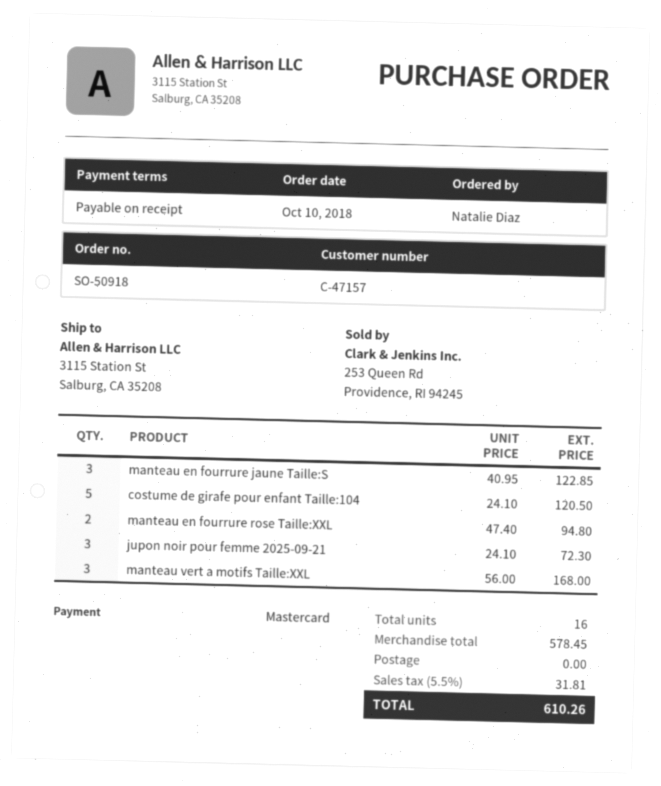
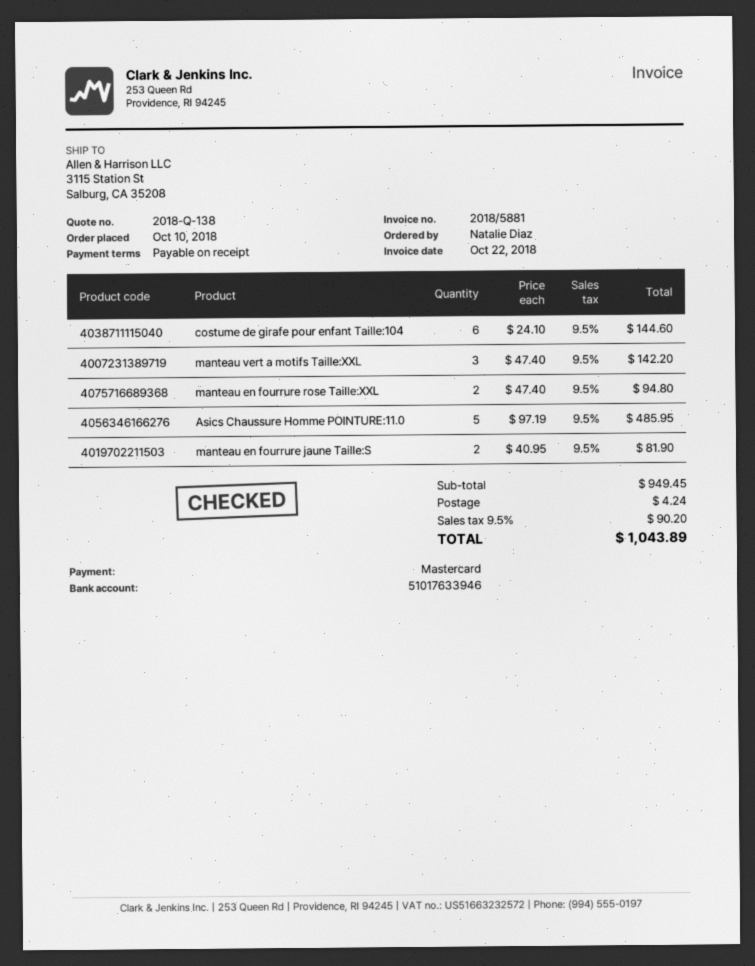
manteau en fourrure jaune Taille:S: 3 x 40.95 = 122.85 -> 2 x 40.95 = 81.90
costume de girafe pour enfant Taille:104: 5 x 24.10 = 120.50 -> 6 x 24.10 = 144.60
jupon noir pour femme 2025-09-21: 3 x 24.10 = 72.30 -> none
manteau vert a motifs Taille:XXL: 3 x 56.00 = 168.00 -> 3 x 47.40 = 142.20
Asics Chaussure Homme POINTURE:11.0: none -> 5 x 97.19 = 485.95
subtotal: 578.45 -> 949.45
shipping: 0.00 -> 4.24
tax: 5.5% = 31.81 -> 9.5% = 90.20
total: 610.26 -> 1043.89

